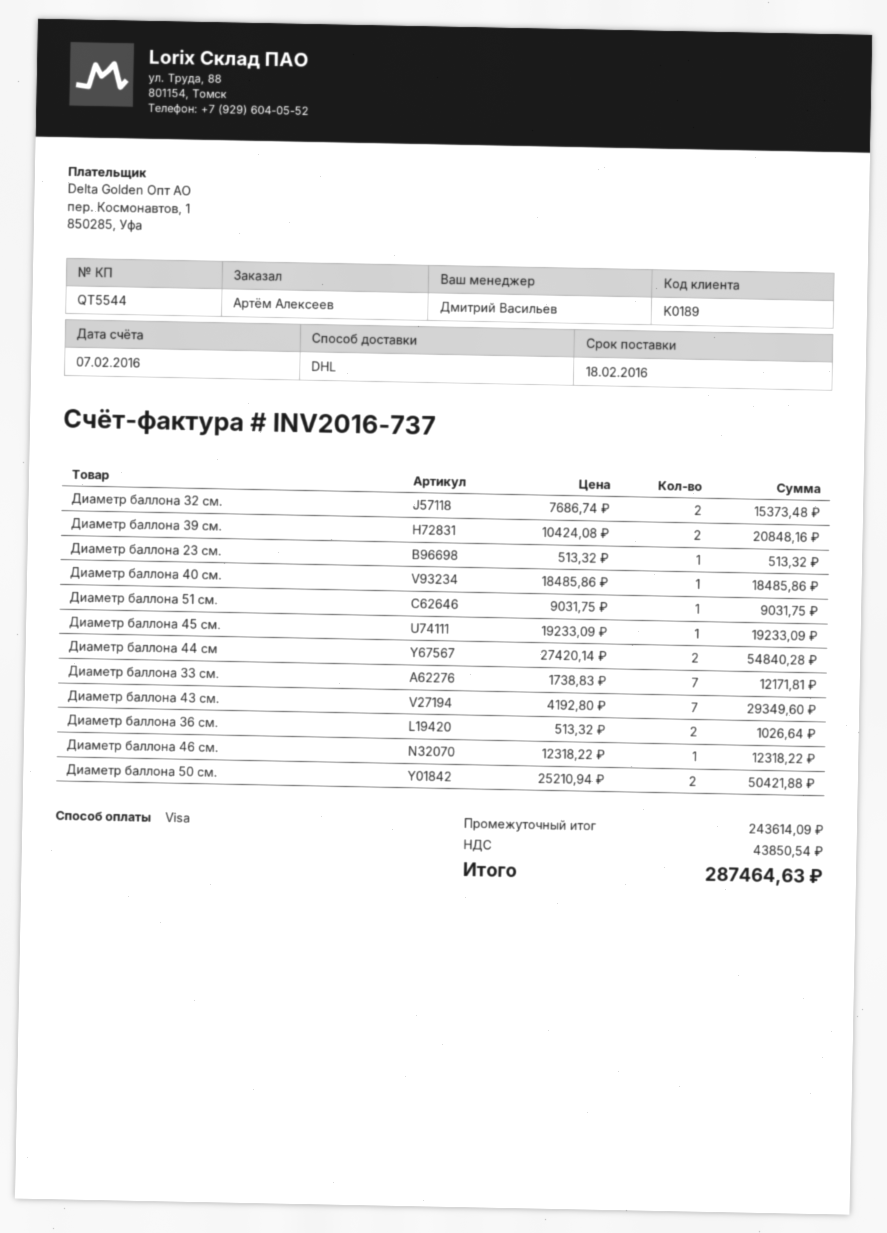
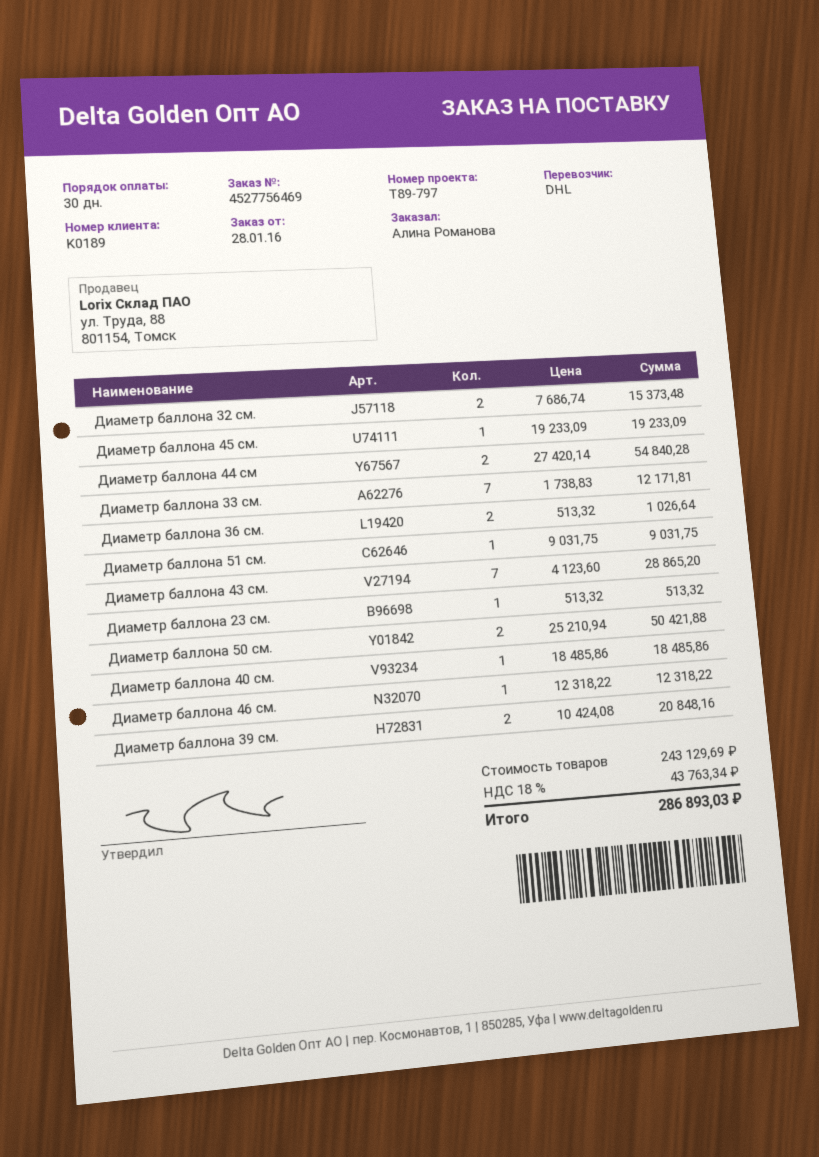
ordered by: Артём Алексеев -> Алина Романова
Диаметр баллона 43 см.: 7 x 4192.80 = 29349.60 -> 7 x 4123.60 = 28865.20
subtotal: 243614.09 -> 243129.69
tax: 43850.54 -> 43763.34
total: 287464.63 -> 286893.03

